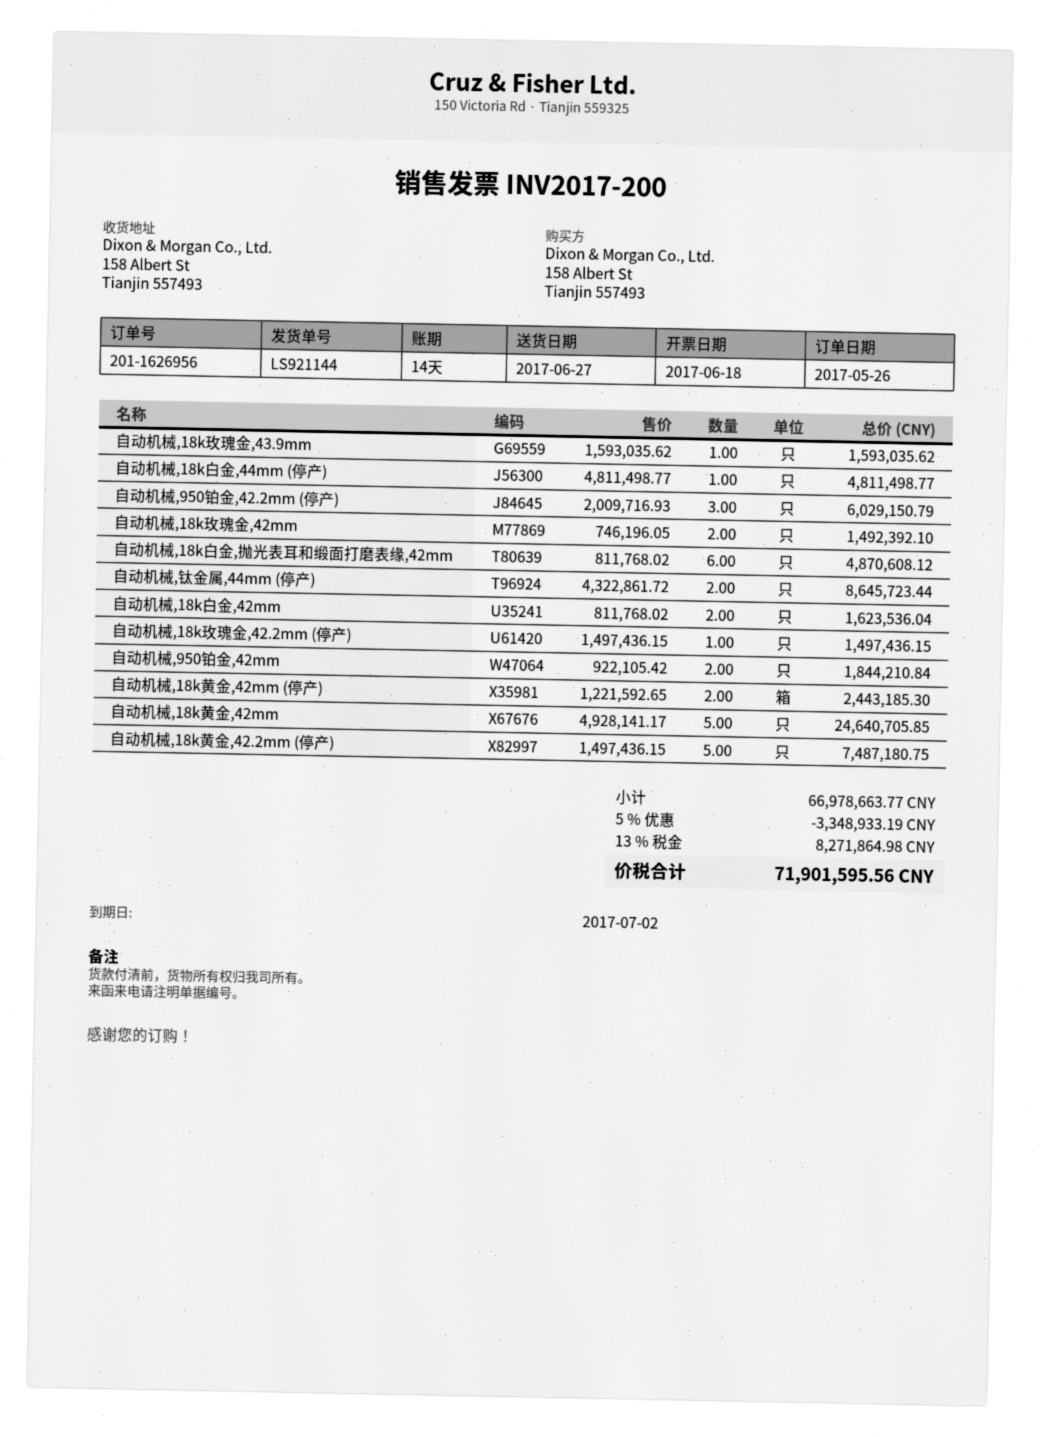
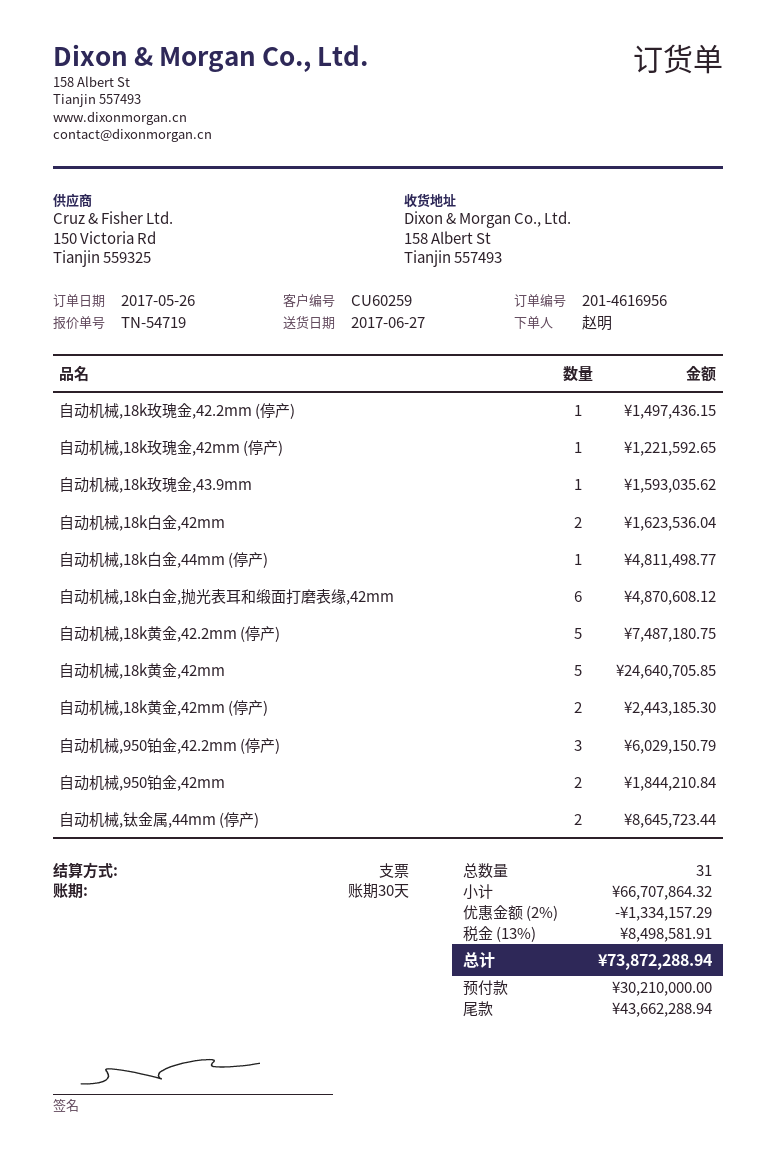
order number: 201-1626956 -> 201-4616956
payment terms: 14 days -> 30 days
自动机械,18k玫瑰金,42mm: 2 for 1492392.10 -> none
自动机械,18k玫瑰金,42mm (停产): none -> 1 for 1221592.65
subtotal: 66978663.77 -> 66707864.32
discount: 5% = 3348933.19 -> 2% = 1334157.29
tax: 13% = 8271864.98 -> 13% = 8498581.91
total: 71901595.56 -> 73872288.94

